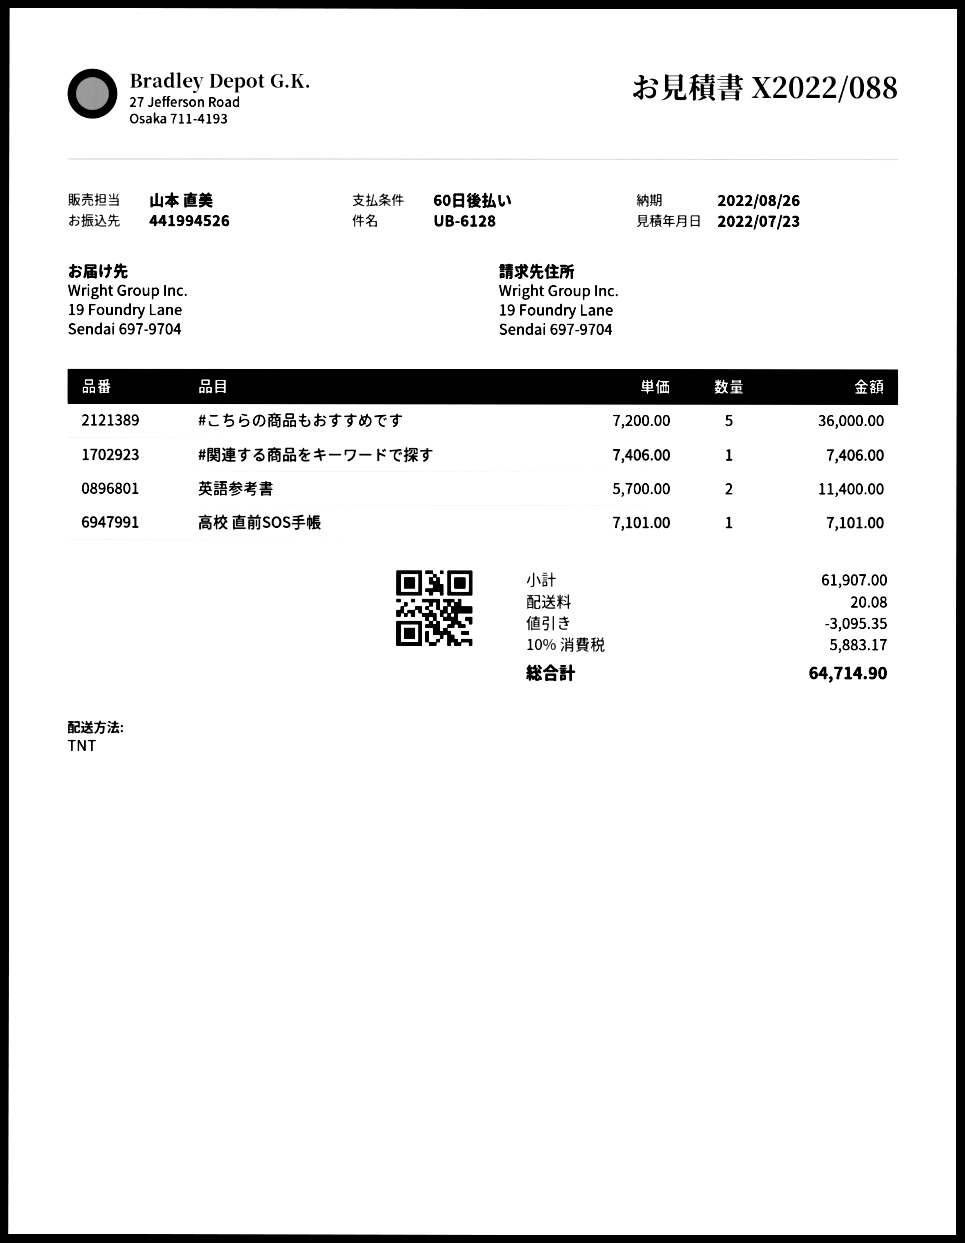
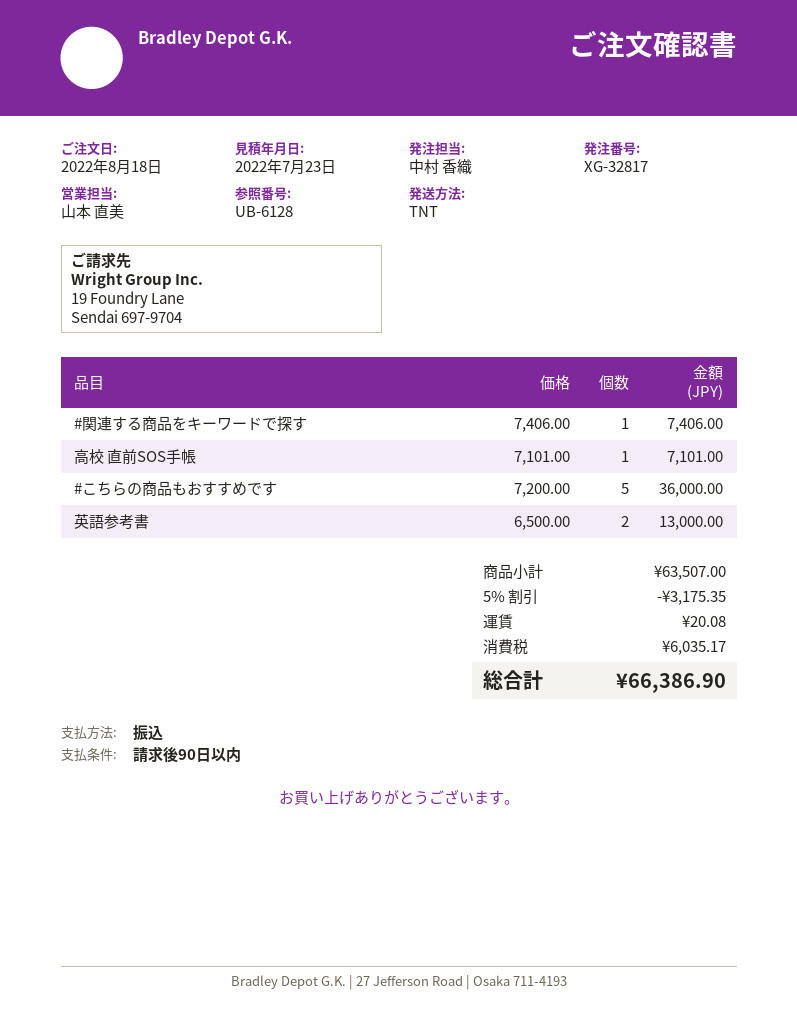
payment terms: 60 days -> 90 days
英語参考書: 2 x 5700.00 = 11400.00 -> 2 x 6500.00 = 13000.00
subtotal: 61907.00 -> 63507.00
discount: 3095.35 -> 3175.35
tax: 5883.17 -> 6035.17
total: 64714.90 -> 66386.90

